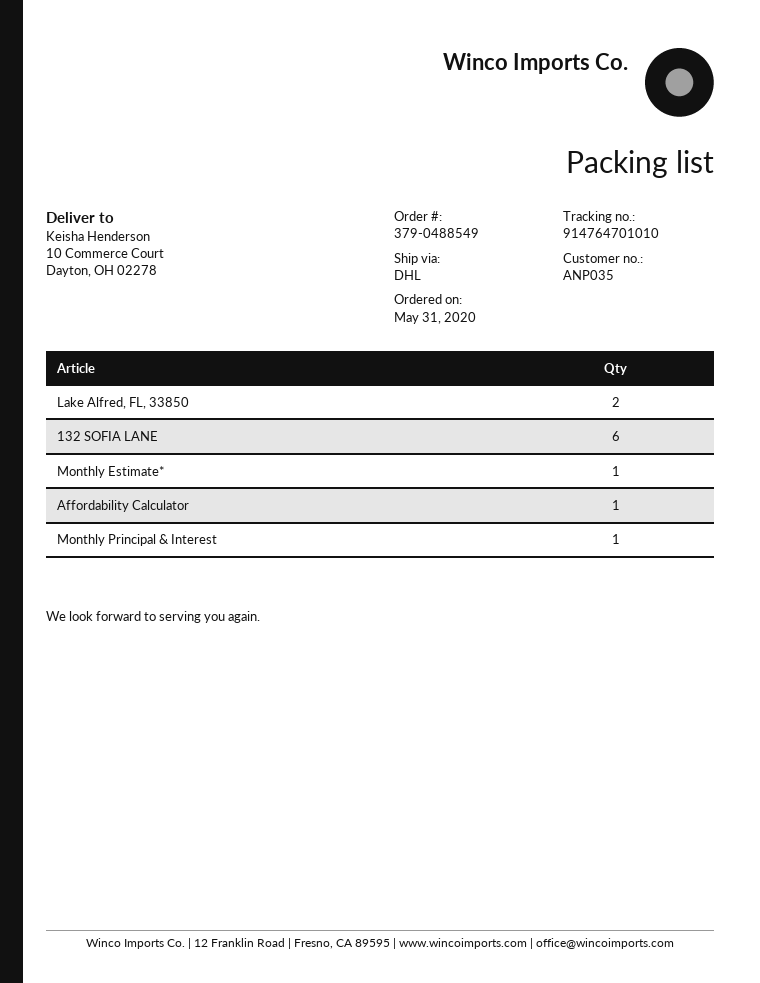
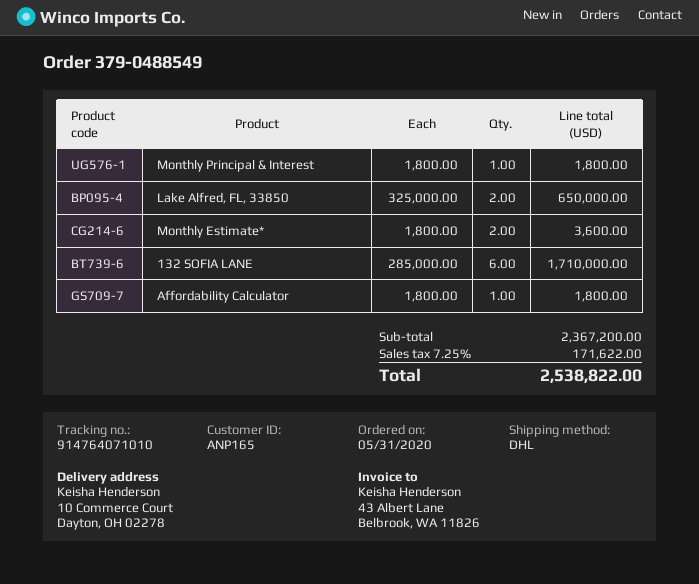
customer number: ANP035 -> ANP165
tracking number: 914764701010 -> 914764071010
Monthly Estimate*: 1 -> 2

